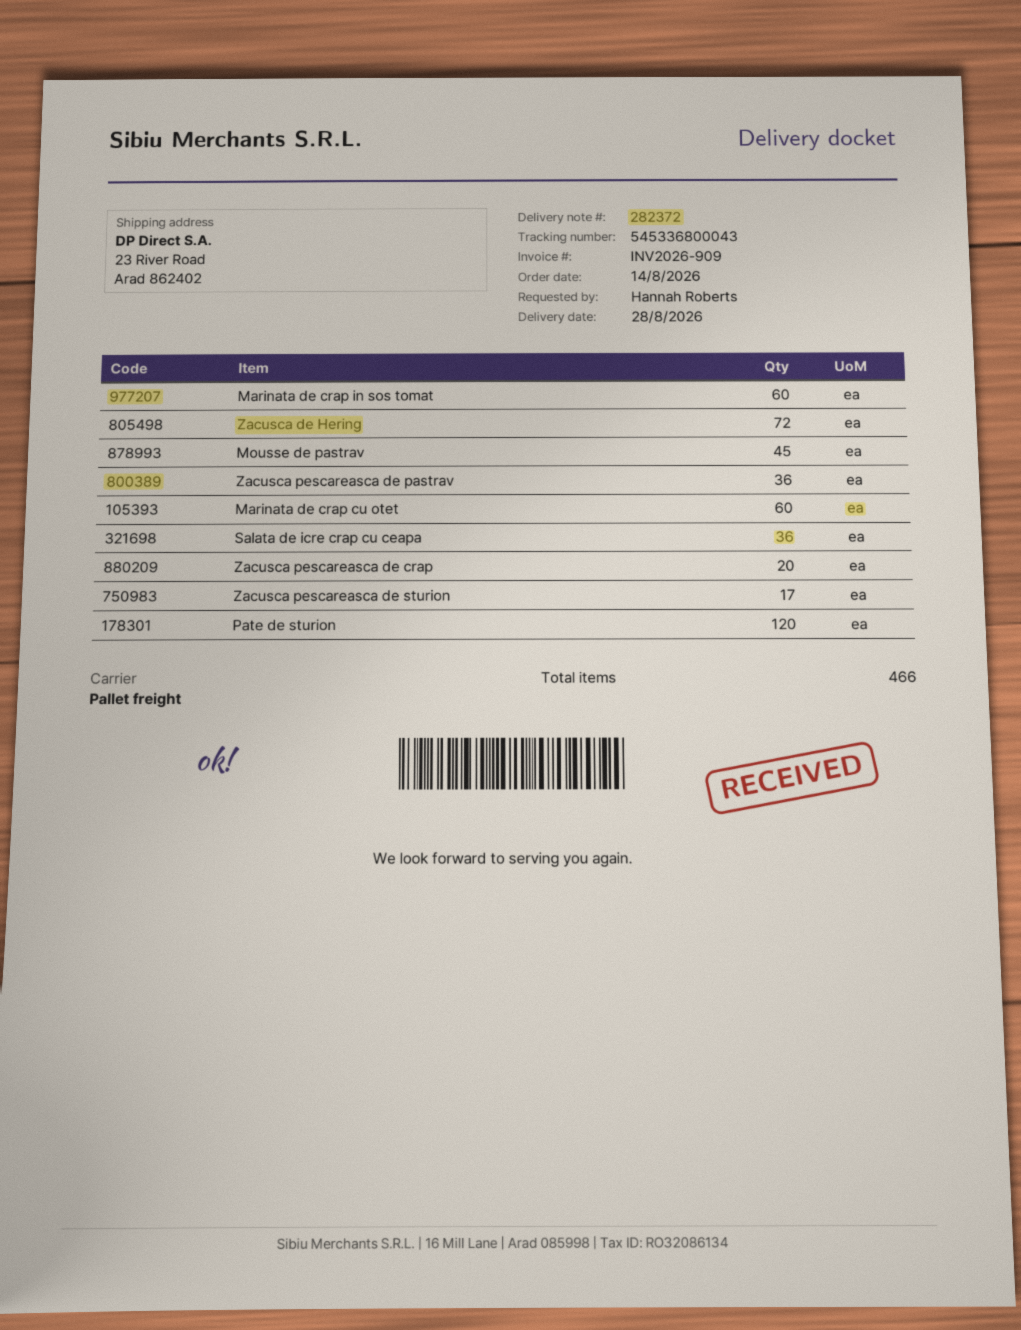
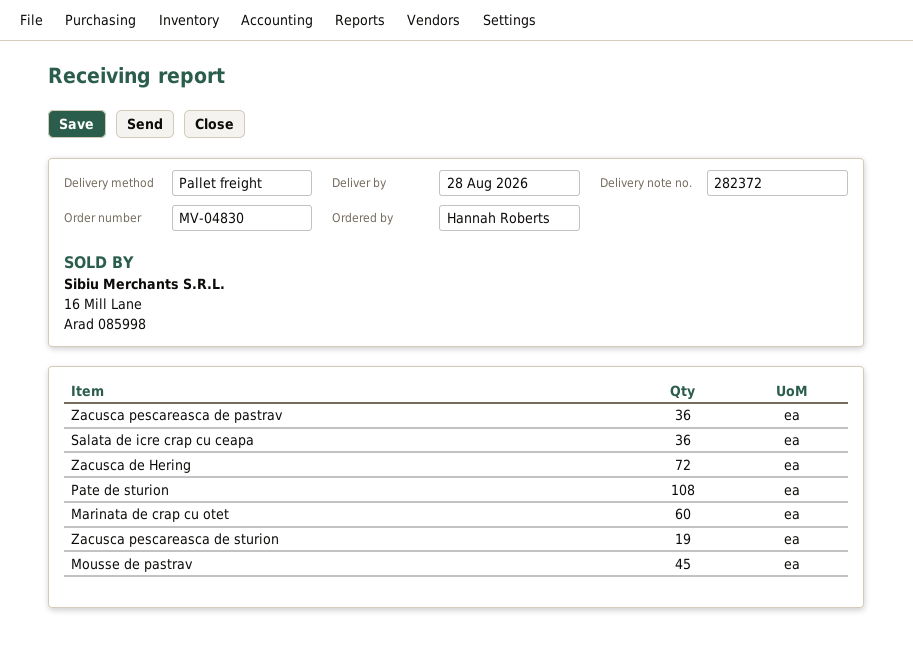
Marinata de crap in sos tomat: 60 -> none
Zacusca pescareasca de crap: 20 -> none
Zacusca pescareasca de sturion: 17 -> 19
Pate de sturion: 120 -> 108

